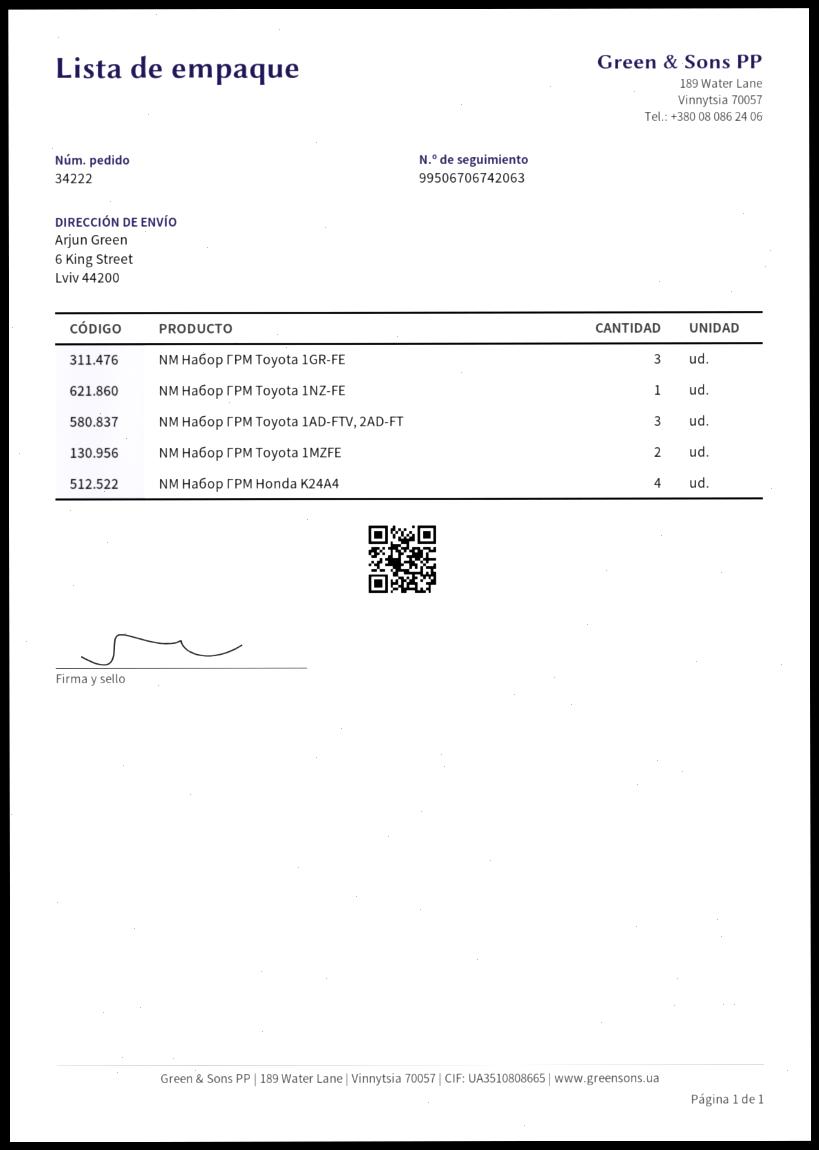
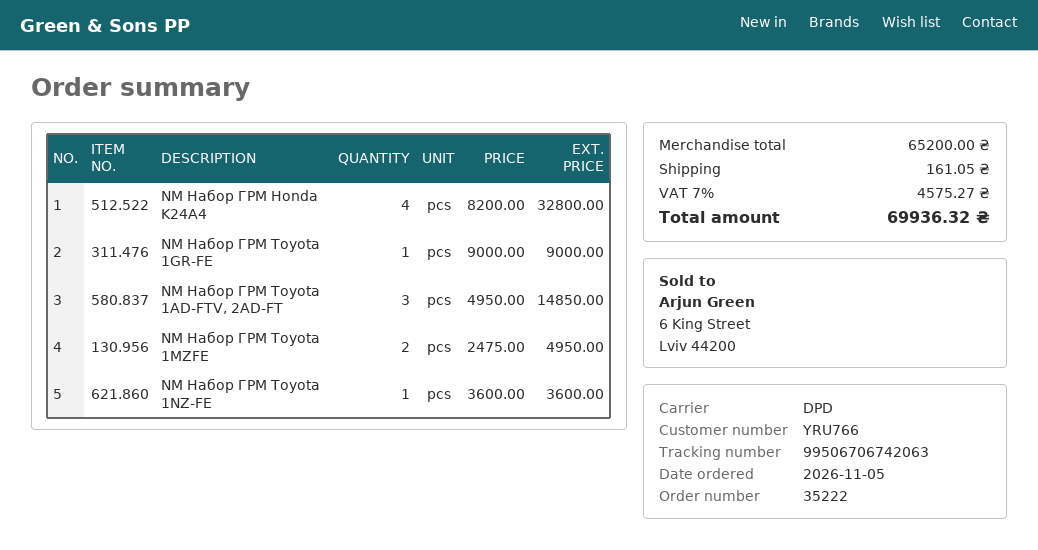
order number: 34222 -> 35222
NM Набор ГРМ Toyota 1GR-FE: 3 -> 1

